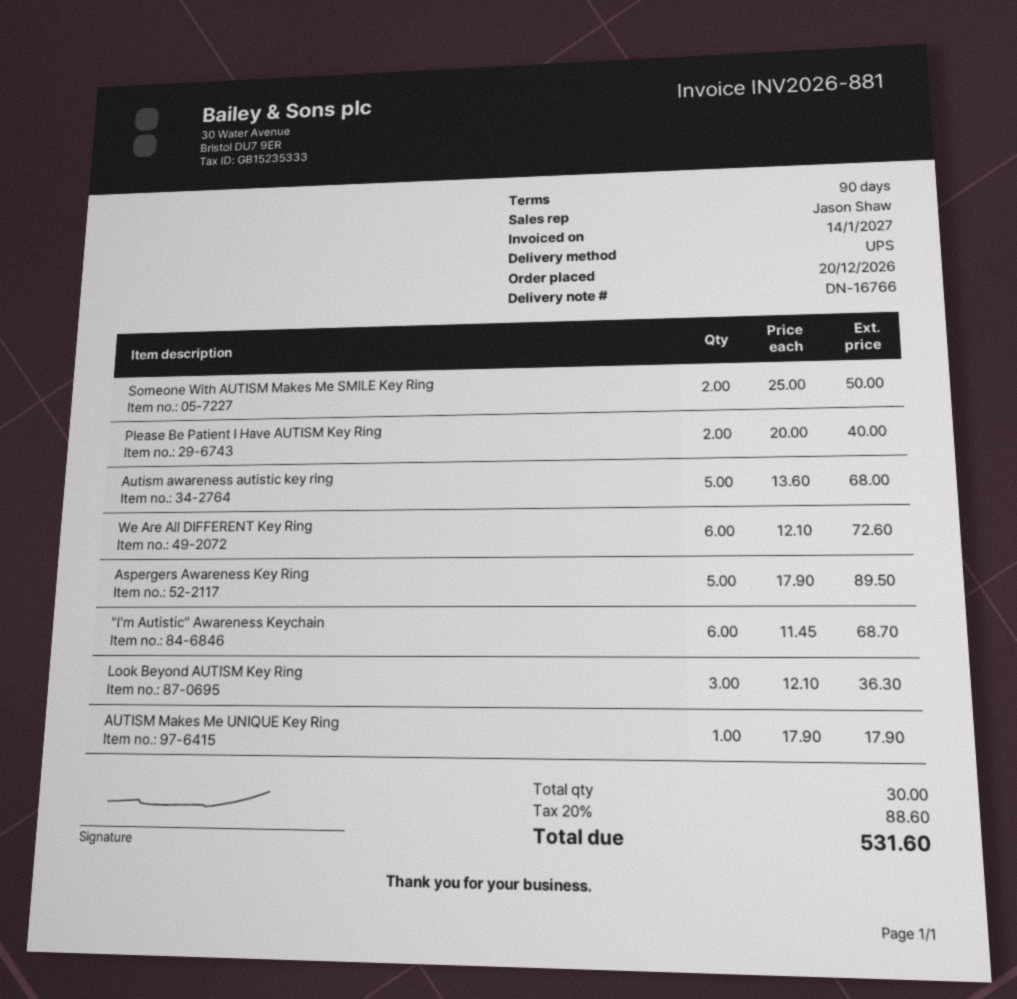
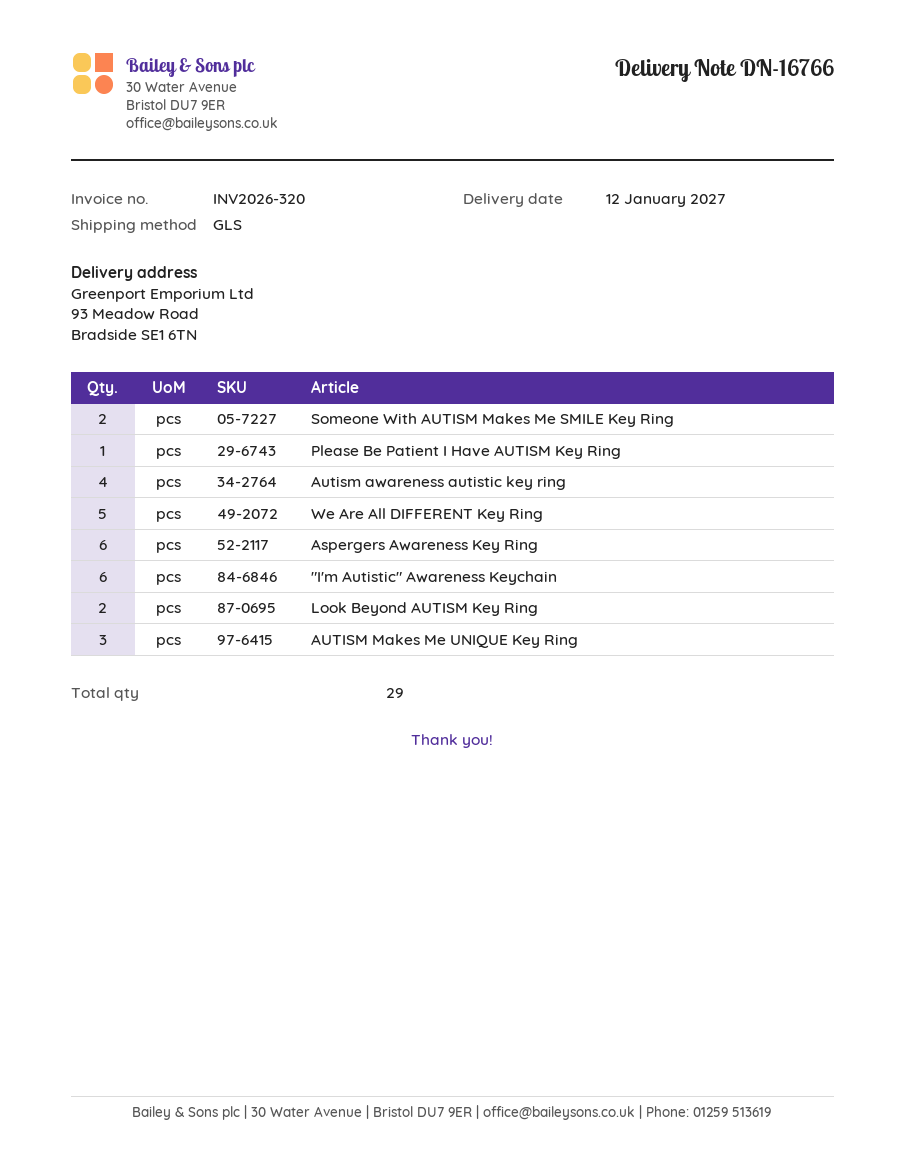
invoice number: INV2026-881 -> INV2026-320
shipping method: UPS -> GLS
Please Be Patient I Have AUTISM Key Ring: 2 -> 1
Autism awareness autistic key ring: 5 -> 4
We Are All DIFFERENT Key Ring: 6 -> 5
Aspergers Awareness Key Ring: 5 -> 6
Look Beyond AUTISM Key Ring: 3 -> 2
AUTISM Makes Me UNIQUE Key Ring: 1 -> 3
total quantity: 30 -> 29

